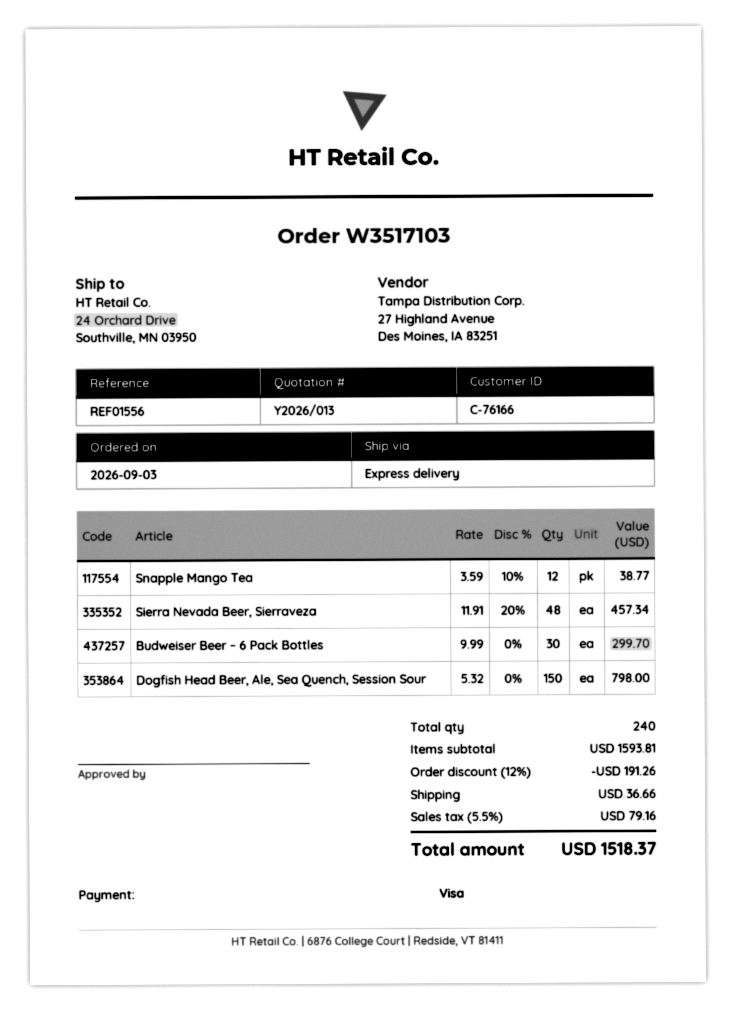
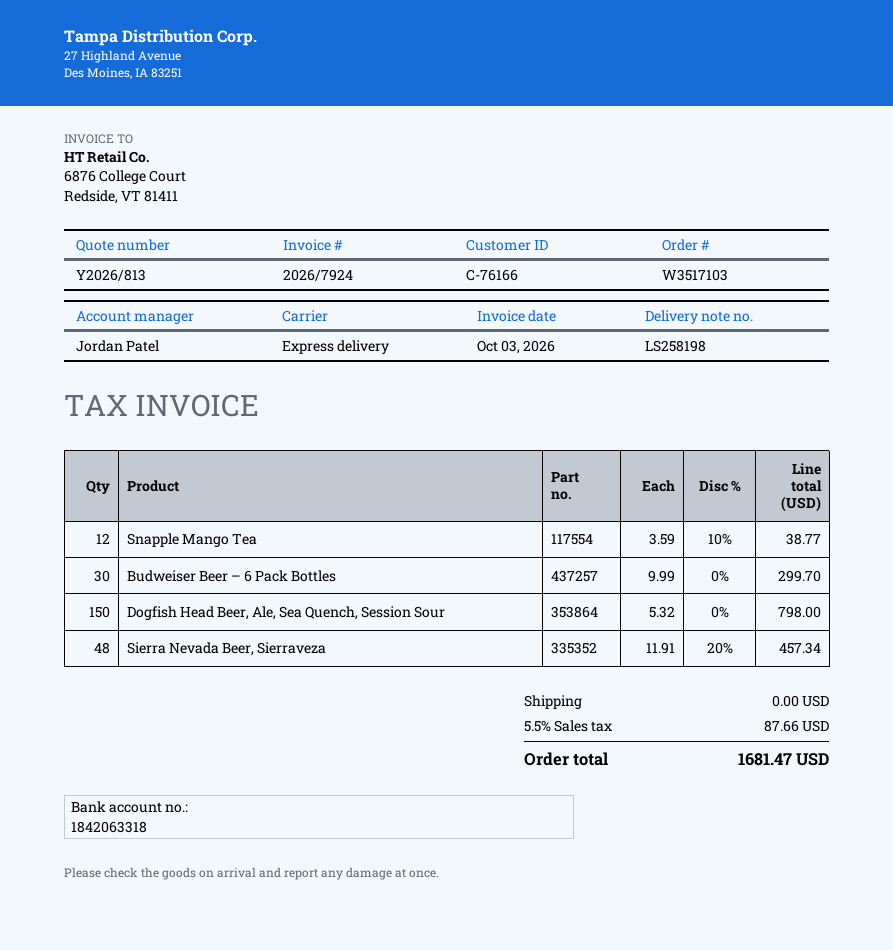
quote number: Y2026/013 -> Y2026/813
discount: 12% = 191.26 -> none
shipping: 36.66 -> 0.00
tax: 5.5% = 79.16 -> 5.5% = 87.66
total: 1518.37 -> 1681.47

